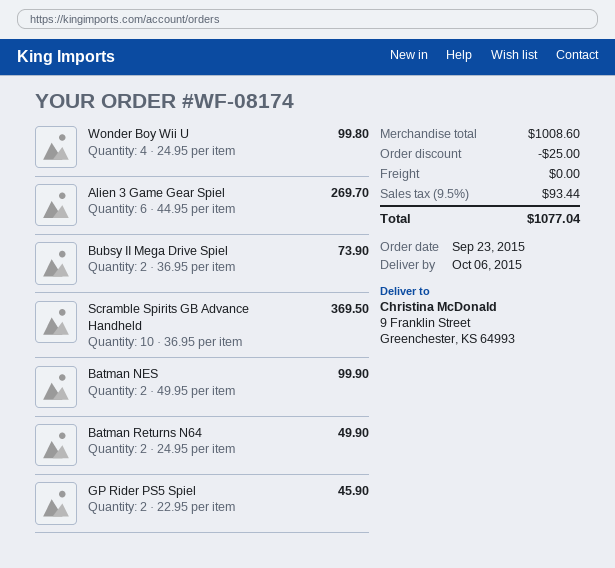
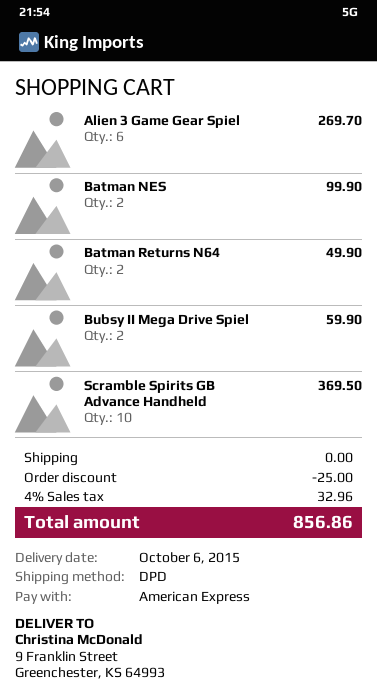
Wonder Boy Wii U: 4 for 99.80 -> none
Bubsy II Mega Drive Spiel: 2 for 73.90 -> 2 for 59.90
GP Rider PS5 Spiel: 2 for 45.90 -> none
tax: 9.5% = 93.44 -> 4% = 32.96
total: 1077.04 -> 856.86

